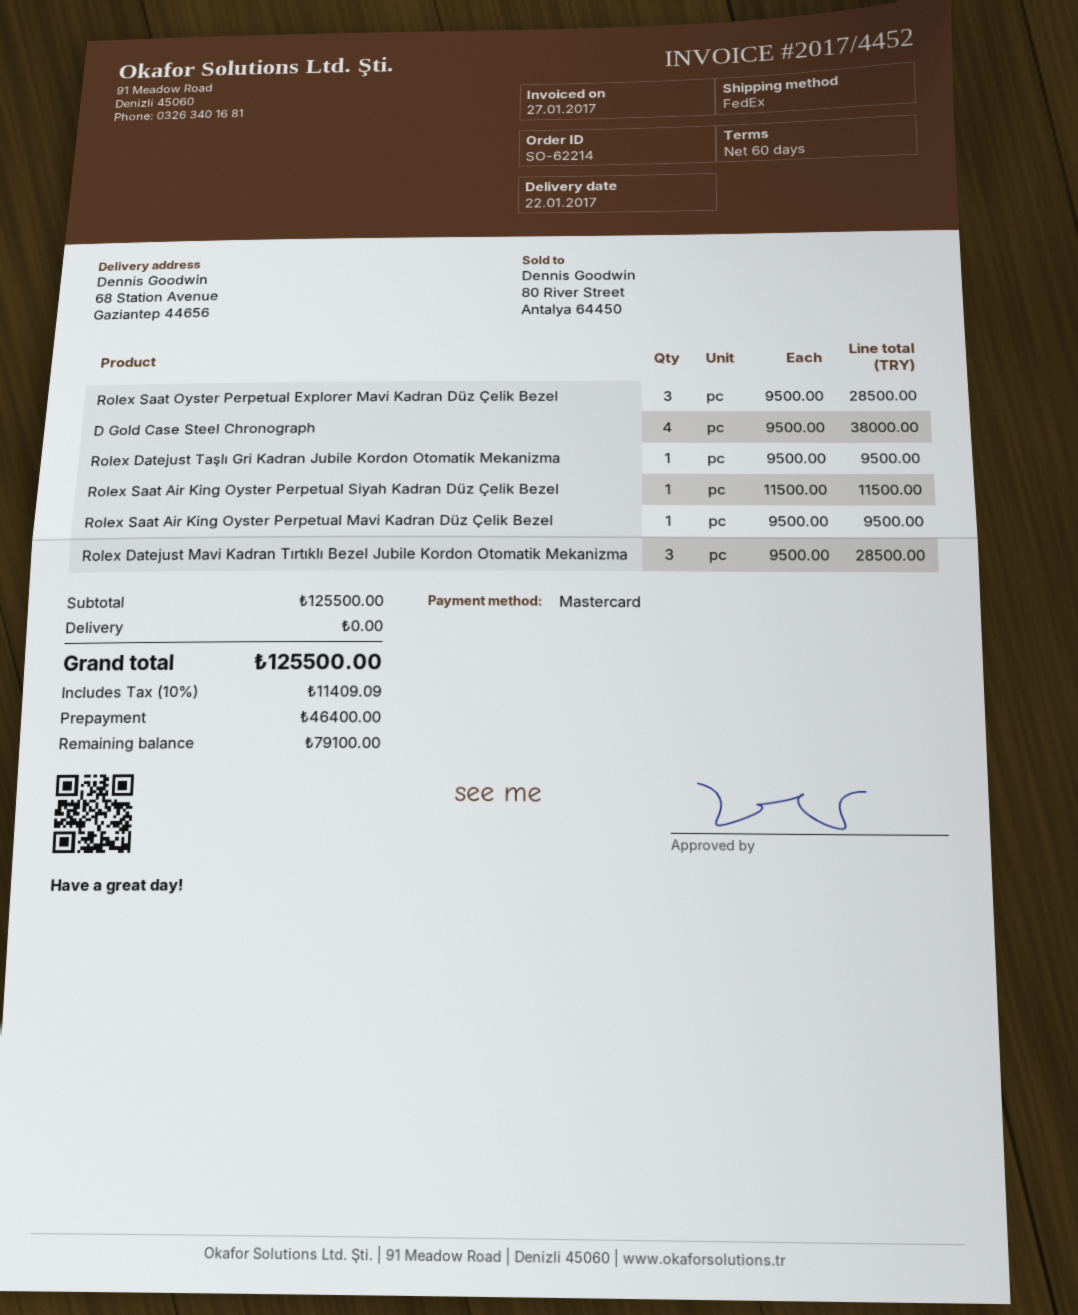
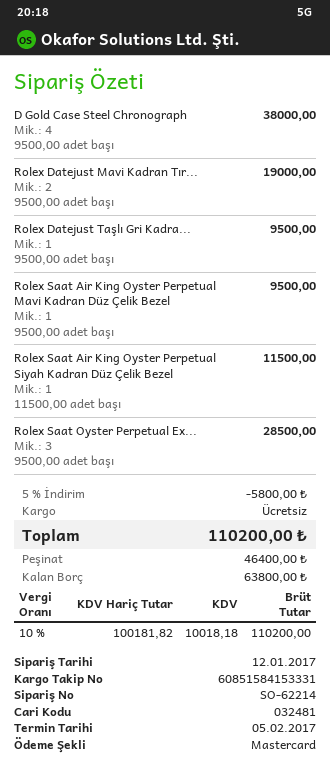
delivery date: 2017-01-22 -> 2017-02-05
Rolex Datejust Mavi Kadran Tırtıklı Bezel Jubile Kordon Otomatik Mekanizma: 3 x 9500.00 = 28500.00 -> 2 x 9500.00 = 19000.00
discount: none -> 5% = 5800.00
tax: 10% = 11409.09 -> 10% = 10018.18
total: 125500.00 -> 110200.00
balance: 79100.00 -> 63800.00

